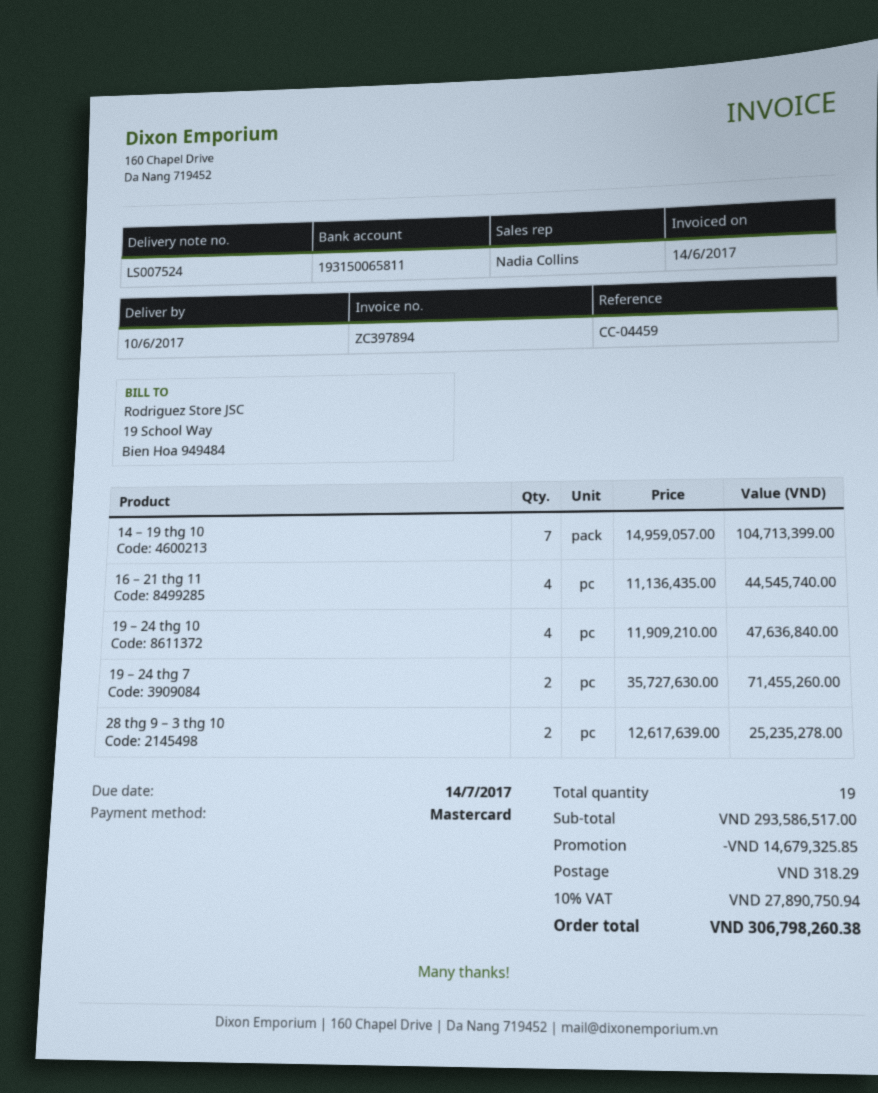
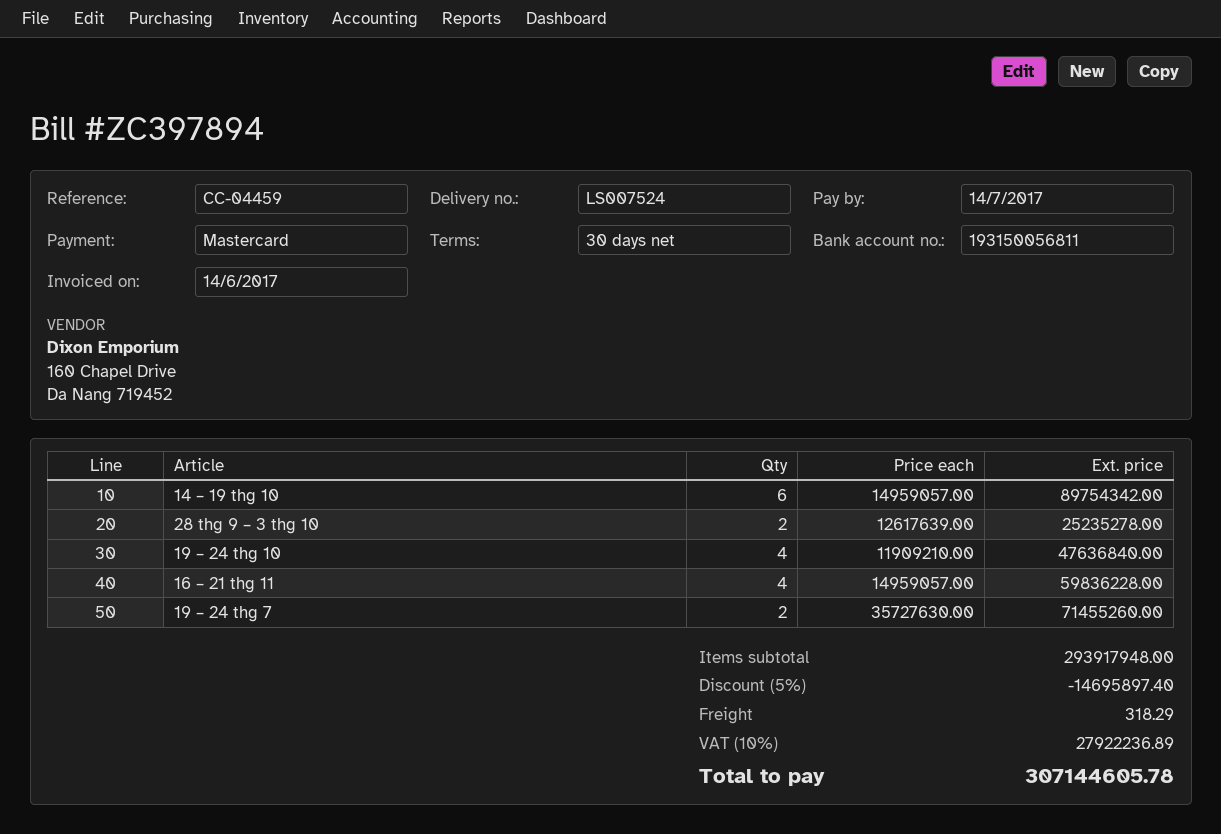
bank account: 193150065811 -> 193150056811
14 – 19 thg 10: 7 x 14959057.00 = 104713399.00 -> 6 x 14959057.00 = 89754342.00
16 – 21 thg 11: 4 x 11136435.00 = 44545740.00 -> 4 x 14959057.00 = 59836228.00
subtotal: 293586517.00 -> 293917948.00
discount: 14679325.85 -> 14695897.40
tax: 10% = 27890750.94 -> 10% = 27922236.89
total: 306798260.38 -> 307144605.78

